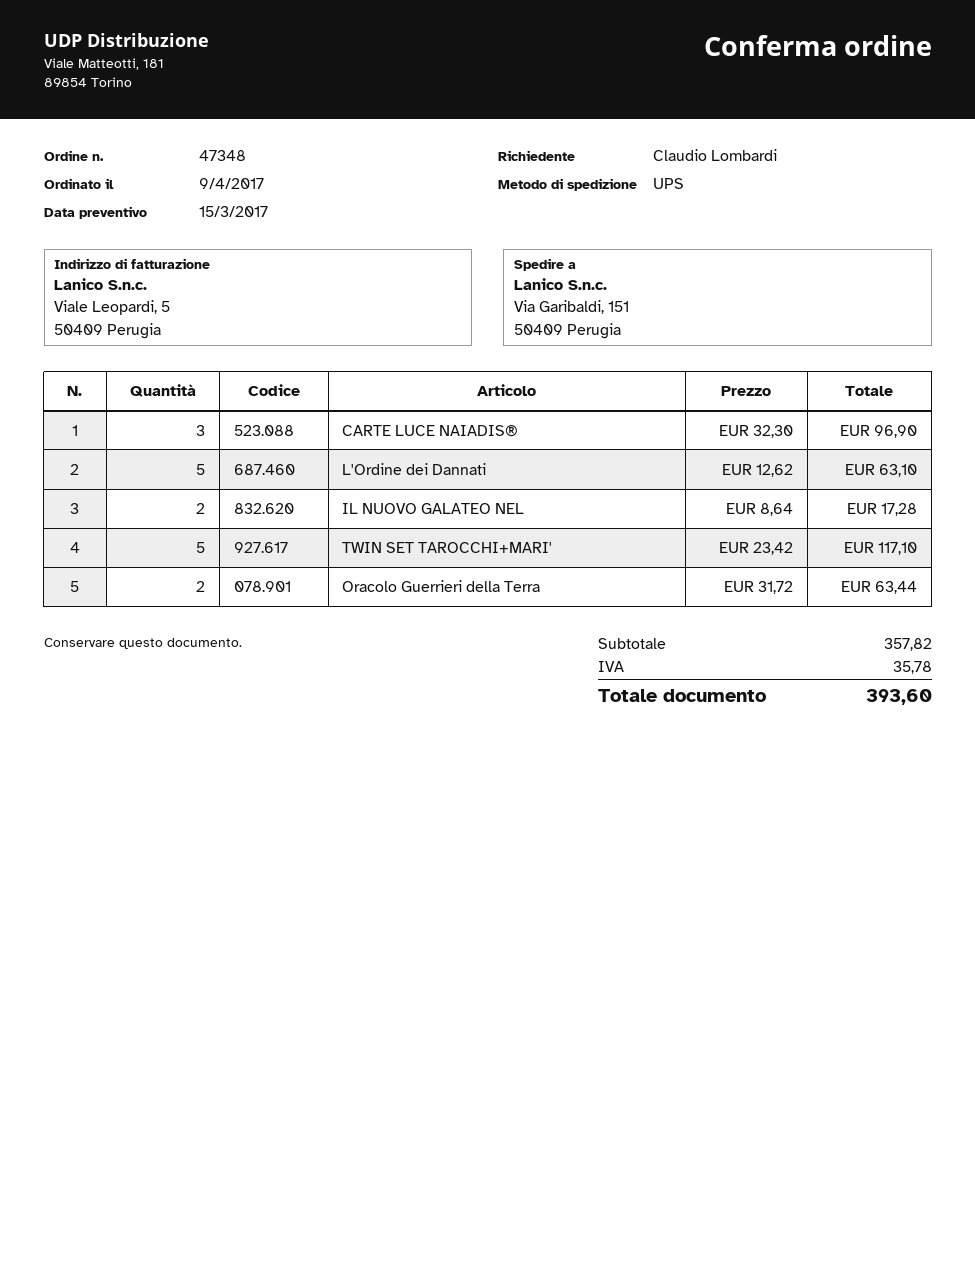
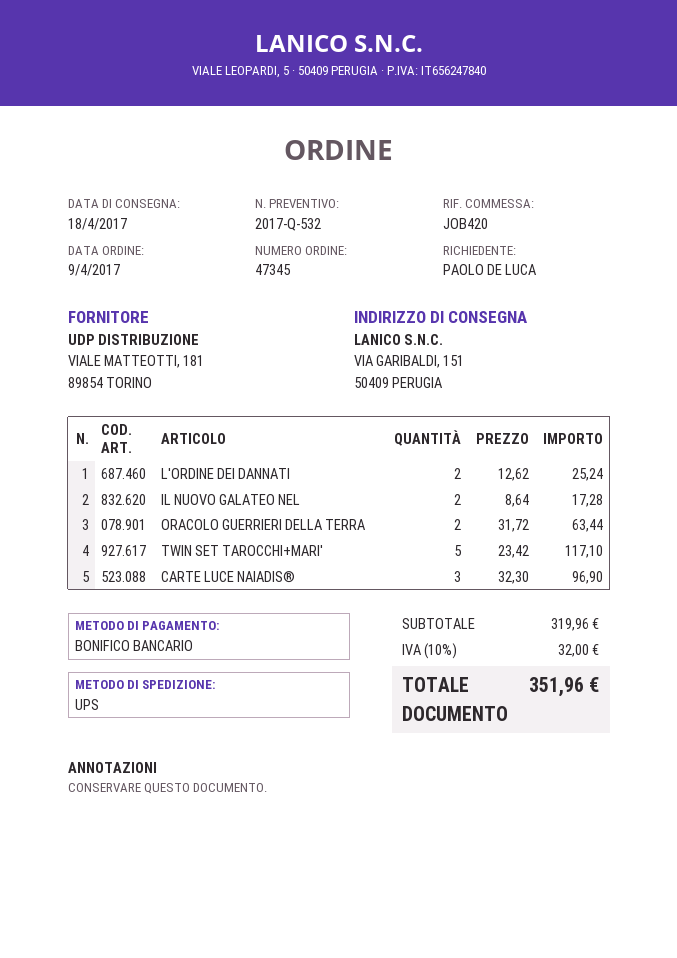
order number: 47348 -> 47345
ordered by: Claudio Lombardi -> PAOLO DE LUCA
L'Ordine dei Dannati: 5 x 12.62 = 63.10 -> 2 x 12.62 = 25.24
subtotal: 357.82 -> 319.96
tax: 35.78 -> 32.00
total: 393.60 -> 351.96

